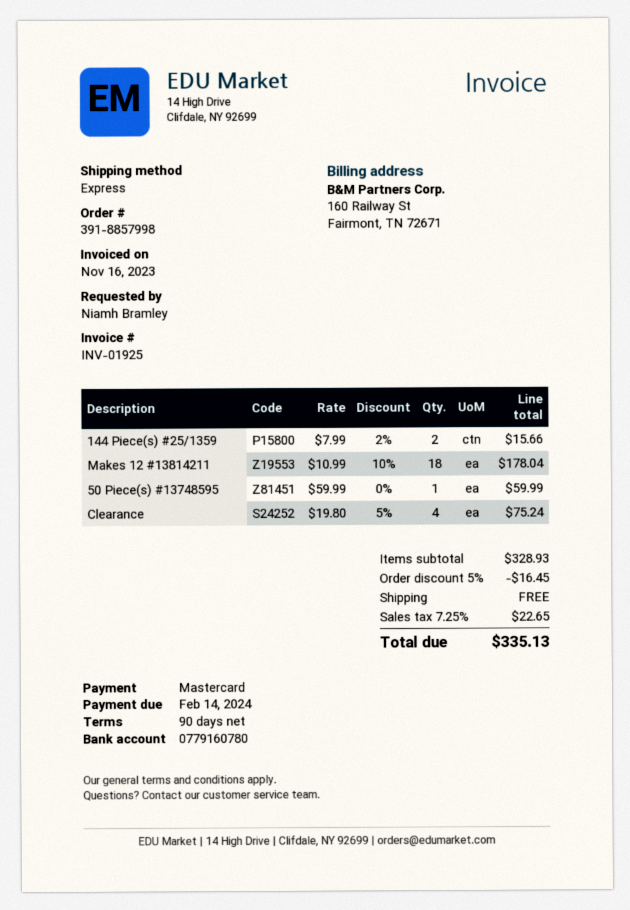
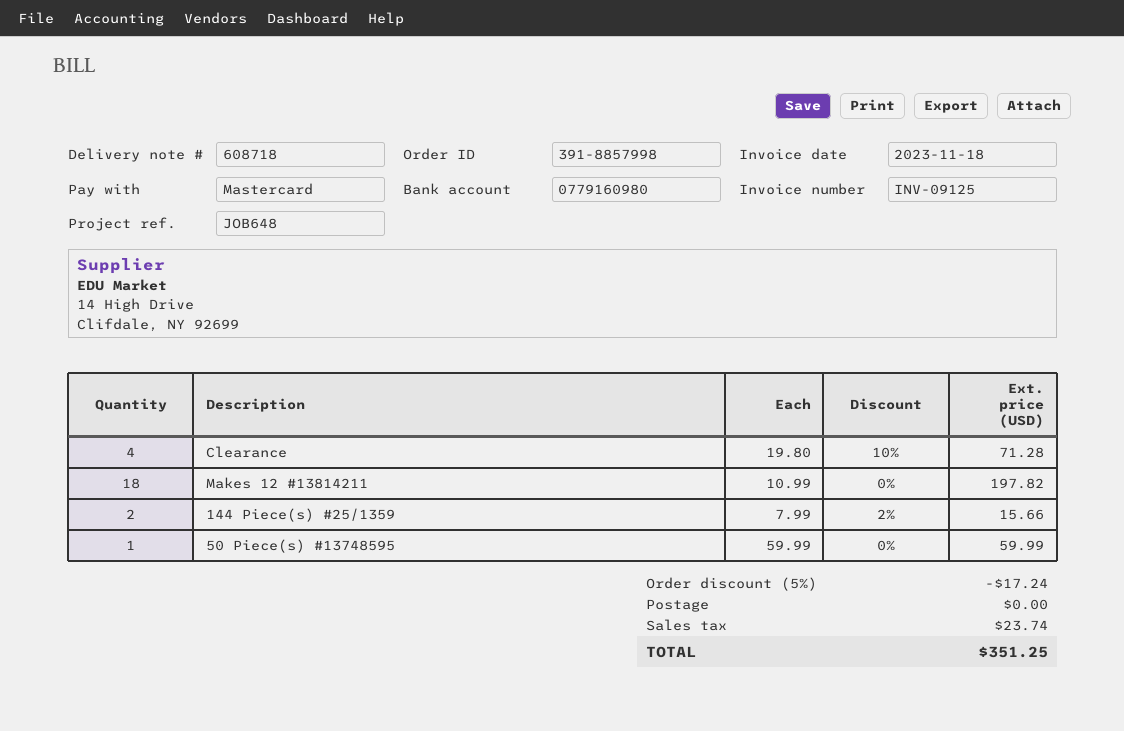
invoice number: INV-01925 -> INV-09125
invoice date: 2023-11-16 -> 2023-11-18
bank account: 0779160780 -> 0779160980
Makes 12 #13814211: 18 x 10.99 - 10% = 178.04 -> 18 x 10.99 = 197.82
Clearance: 4 x 19.80 - 5% = 75.24 -> 4 x 19.80 - 10% = 71.28
discount: 5% = 16.45 -> 5% = 17.24
tax: 22.65 -> 23.74
total: 335.13 -> 351.25

